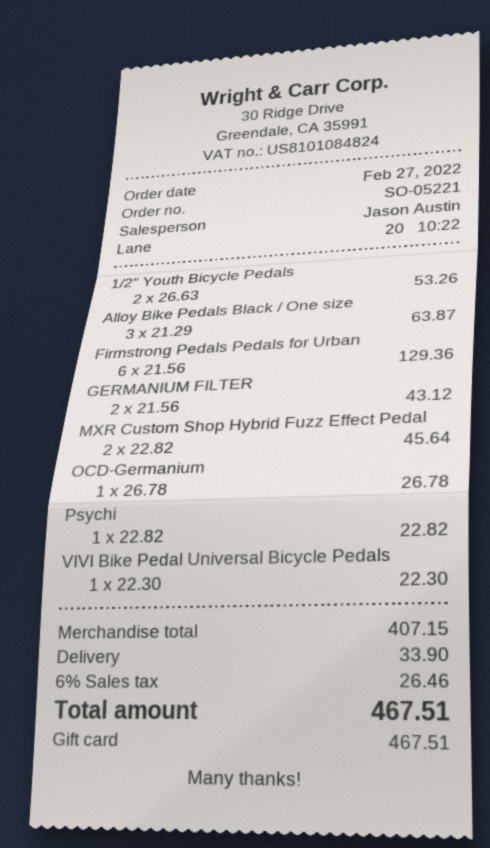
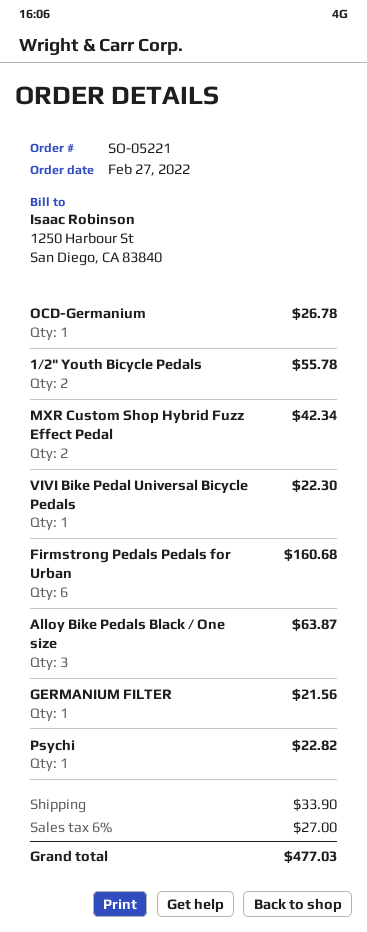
1/2" Youth Bicycle Pedals: 2 for 53.26 -> 2 for 55.78
Firmstrong Pedals Pedals for Urban: 6 for 129.36 -> 6 for 160.68
GERMANIUM FILTER: 2 for 43.12 -> 1 for 21.56
MXR Custom Shop Hybrid Fuzz Effect Pedal: 2 for 45.64 -> 2 for 42.34
tax: 6% = 26.46 -> 6% = 27.00
total: 467.51 -> 477.03

